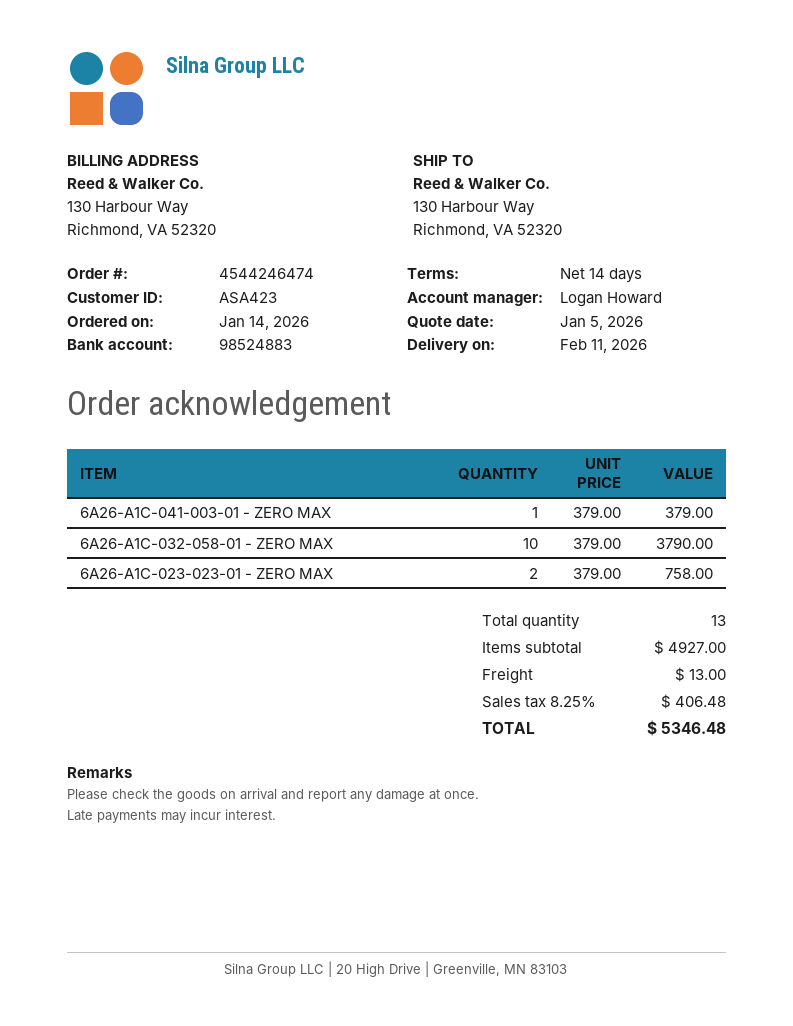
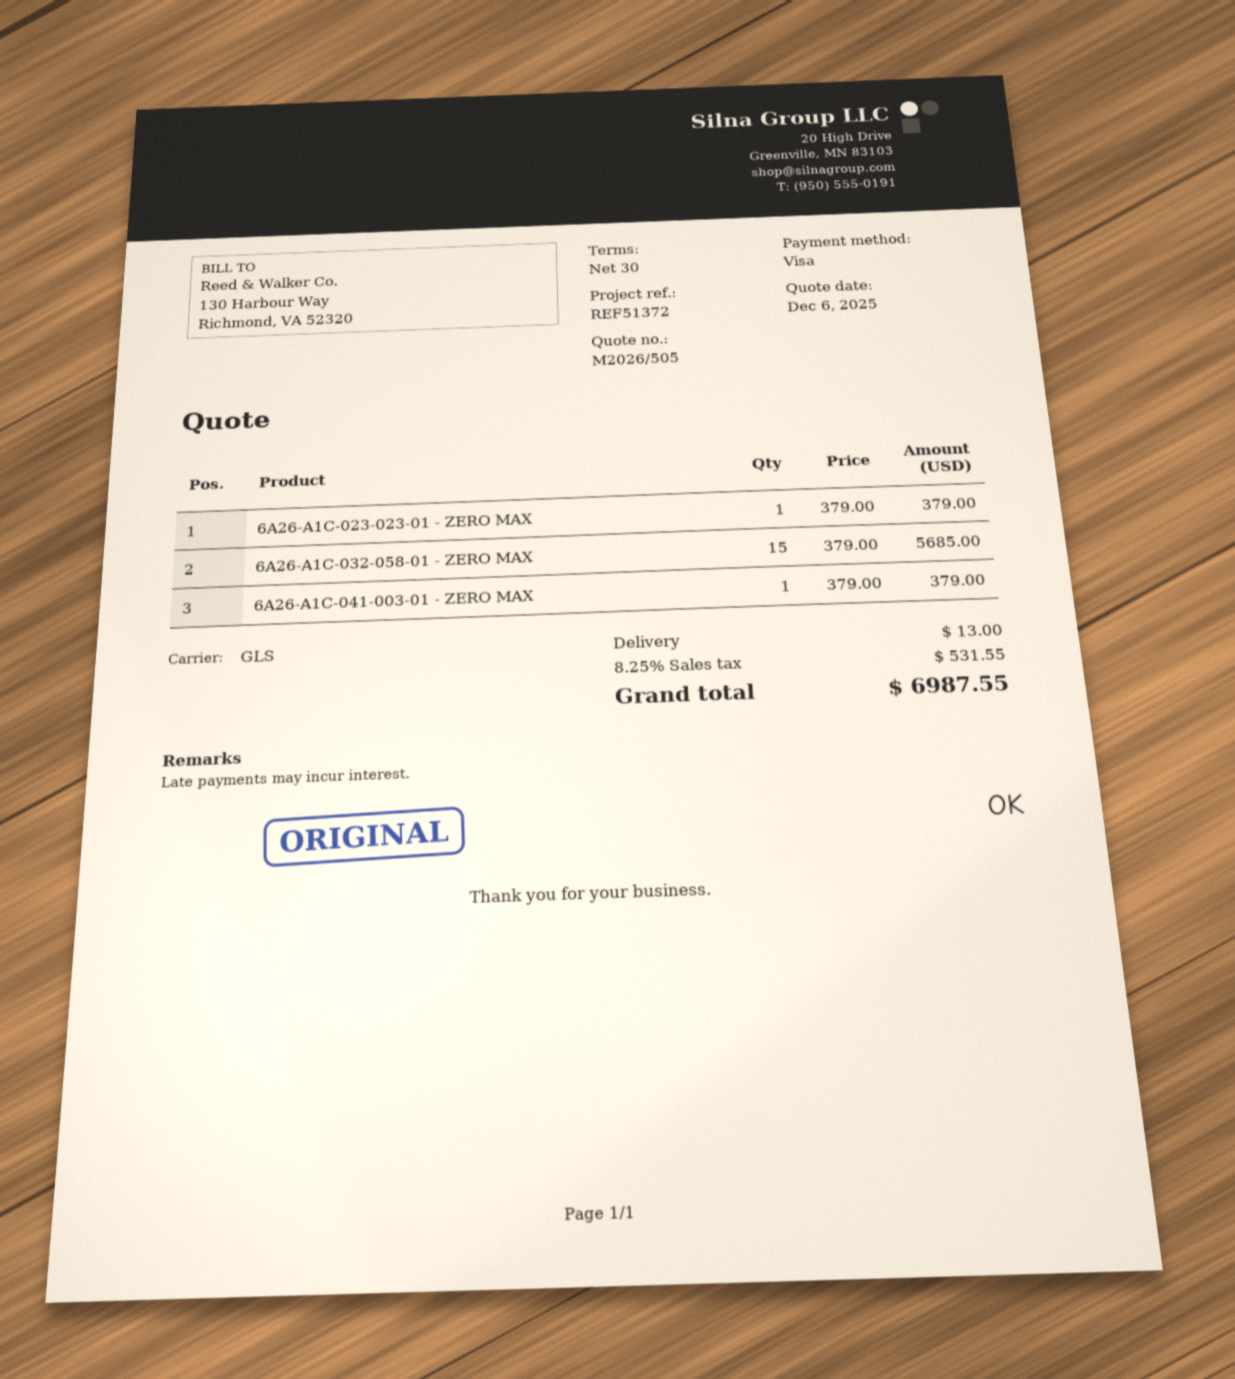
quote date: 2026-01-05 -> 2025-12-06
payment terms: 14 days -> 30 days
6A26-A1C-032-058-01 - ZERO MAX: 10 x 379.00 = 3790.00 -> 15 x 379.00 = 5685.00
6A26-A1C-023-023-01 - ZERO MAX: 2 x 379.00 = 758.00 -> 1 x 379.00 = 379.00
tax: 8.25% = 406.48 -> 8.25% = 531.55
total: 5346.48 -> 6987.55

